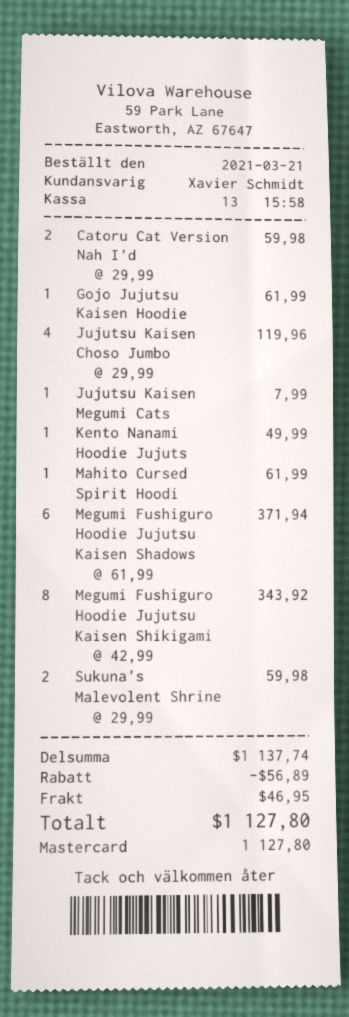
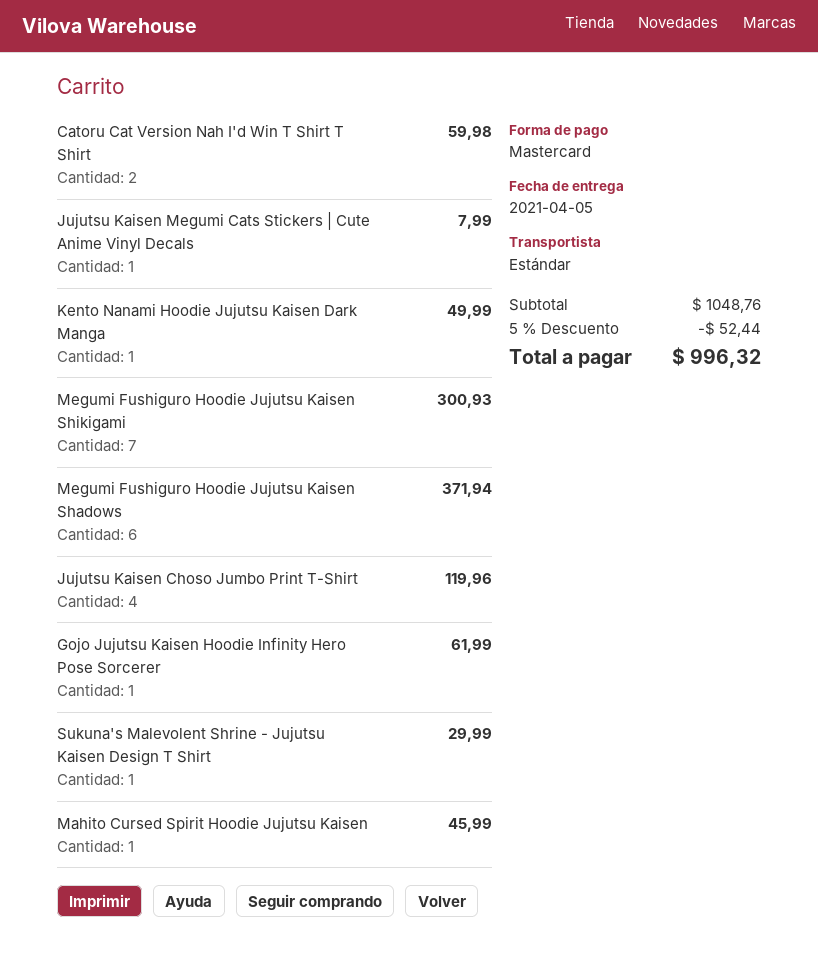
Mahito Cursed Spirit Hoodi: 1 for 61.99 -> 1 for 45.99
Megumi Fushiguro Hoodie Jujutsu Kaisen Shikigami: 8 for 343.92 -> 7 for 300.93
Sukuna's Malevolent Shrine: 2 for 59.98 -> 1 for 29.99
subtotal: 1137.74 -> 1048.76
discount: 56.89 -> 52.44
shipping: 46.95 -> none
total: 1127.80 -> 996.32

